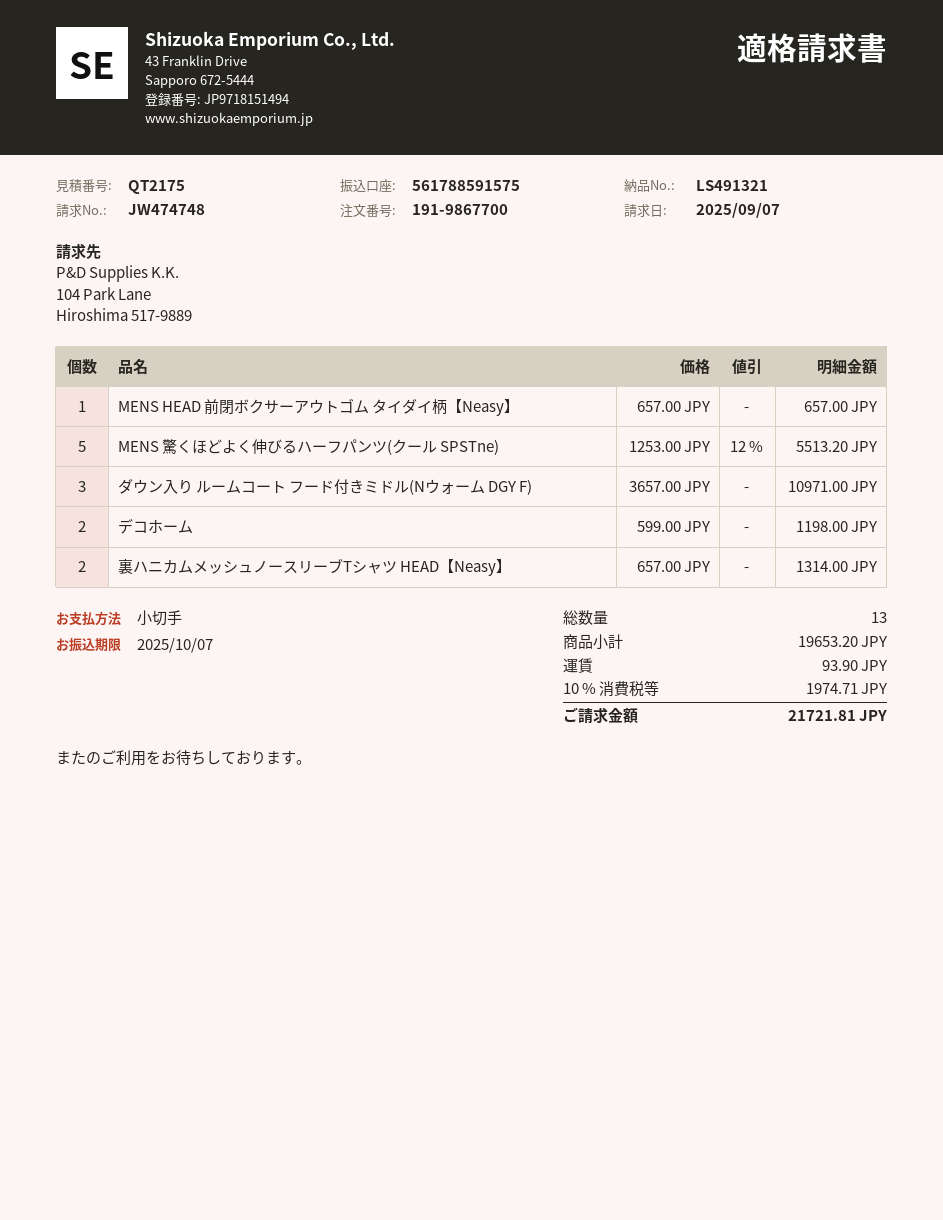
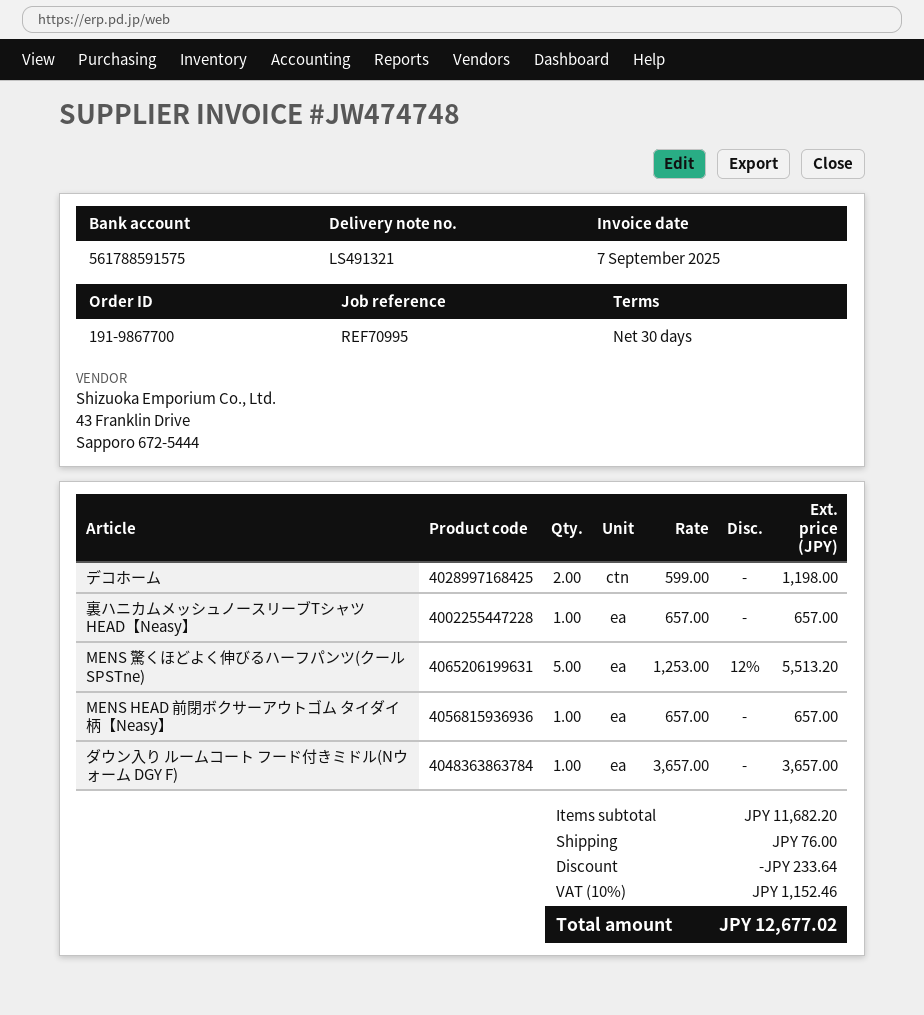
ダウン入り ルームコート フード付きミドル(Nウォーム DGY F): 3 x 3657.00 = 10971.00 -> 1 x 3657.00 = 3657.00
裏ハニカムメッシュノースリーブTシャツ HEAD【Neasy】: 2 x 657.00 = 1314.00 -> 1 x 657.00 = 657.00
subtotal: 19653.20 -> 11682.20
discount: none -> 233.64
shipping: 93.90 -> 76.00
tax: 10% = 1974.71 -> 10% = 1152.46
total: 21721.81 -> 12677.02

